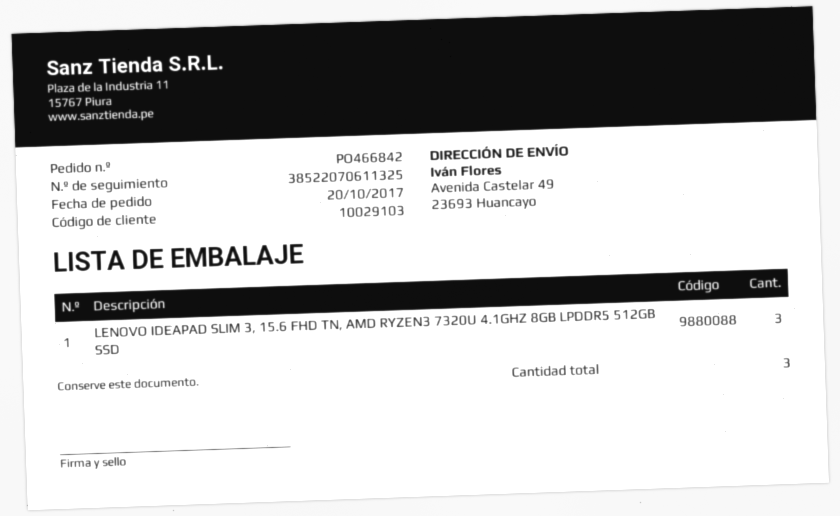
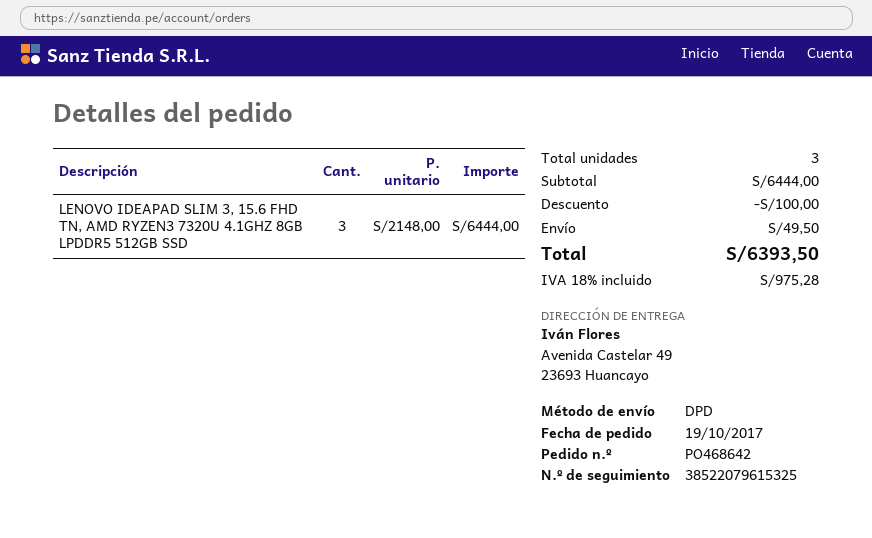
order number: PO466842 -> PO468642
order date: 2017-10-20 -> 2017-10-19
tracking number: 38522070611325 -> 38522079615325

